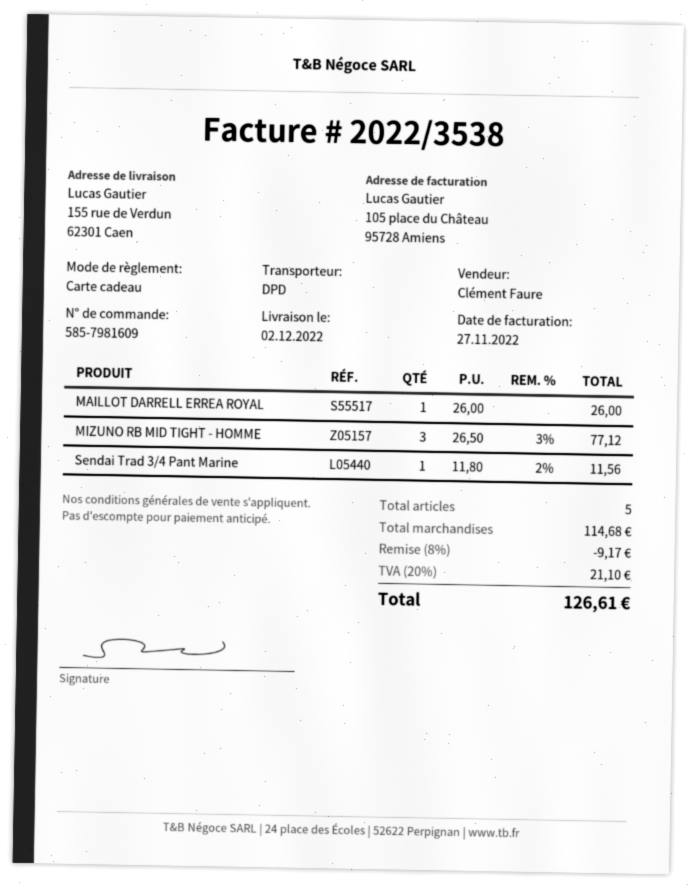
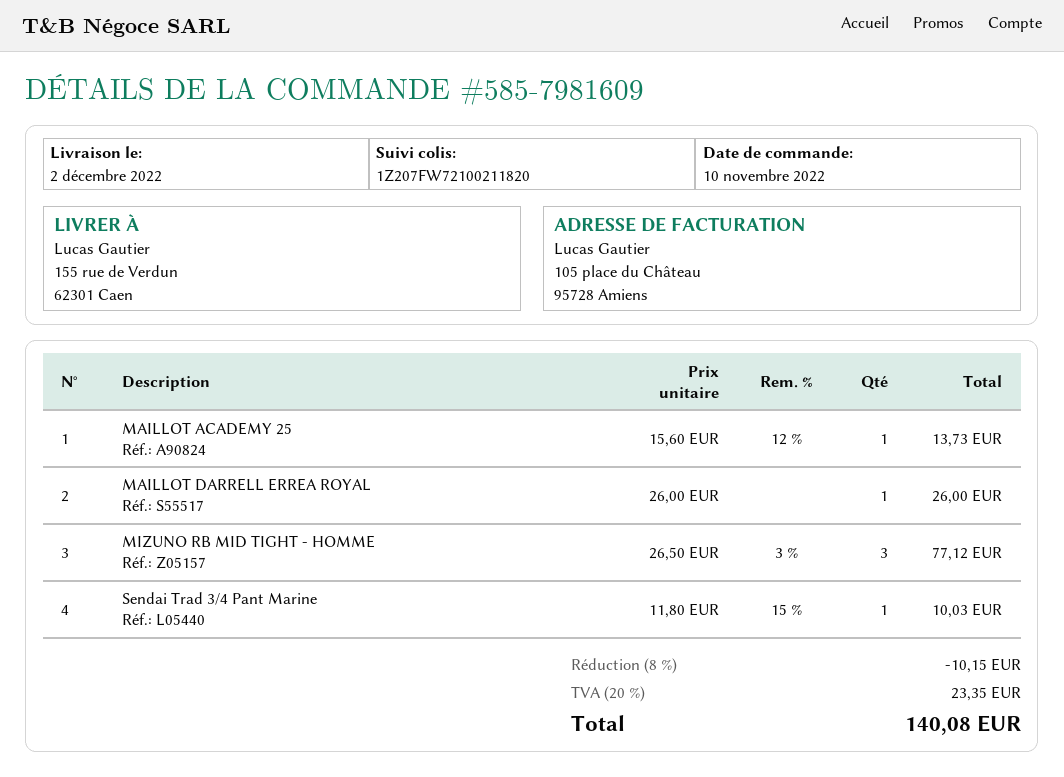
Sendai Trad 3/4 Pant Marine: 1 x 11.80 - 2% = 11.56 -> 1 x 11.80 - 15% = 10.03
MAILLOT ACADEMY 25: none -> 1 x 15.60 - 12% = 13.73
discount: 8% = 9.17 -> 8% = 10.15
tax: 20% = 21.10 -> 20% = 23.35
total: 126.61 -> 140.08

